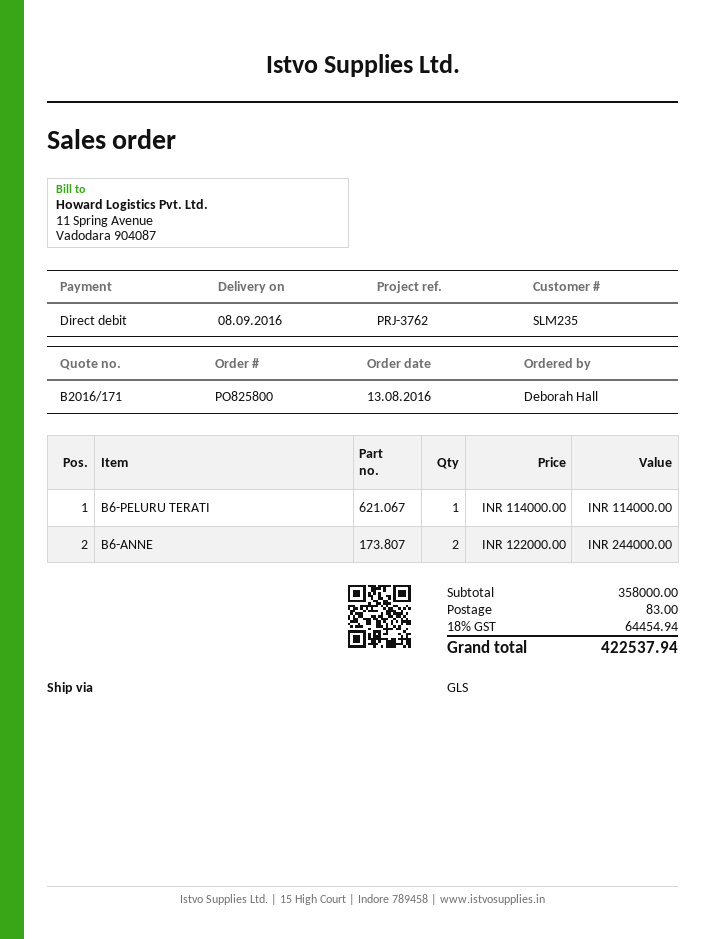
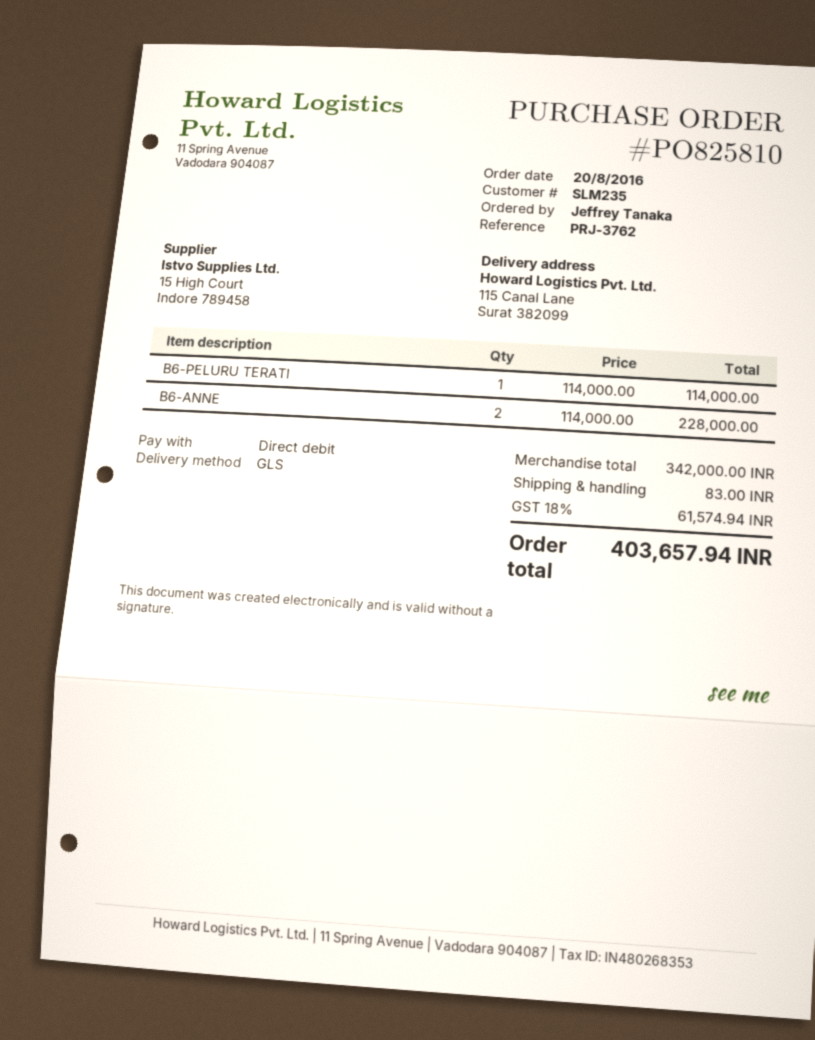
order number: PO825800 -> PO825810
order date: 2016-08-13 -> 2016-08-20
ordered by: Deborah Hall -> Jeffrey Tanaka
B6-ANNE: 2 x 122000.00 = 244000.00 -> 2 x 114000.00 = 228000.00
subtotal: 358000.00 -> 342000.00
tax: 18% = 64454.94 -> 18% = 61574.94
total: 422537.94 -> 403657.94

